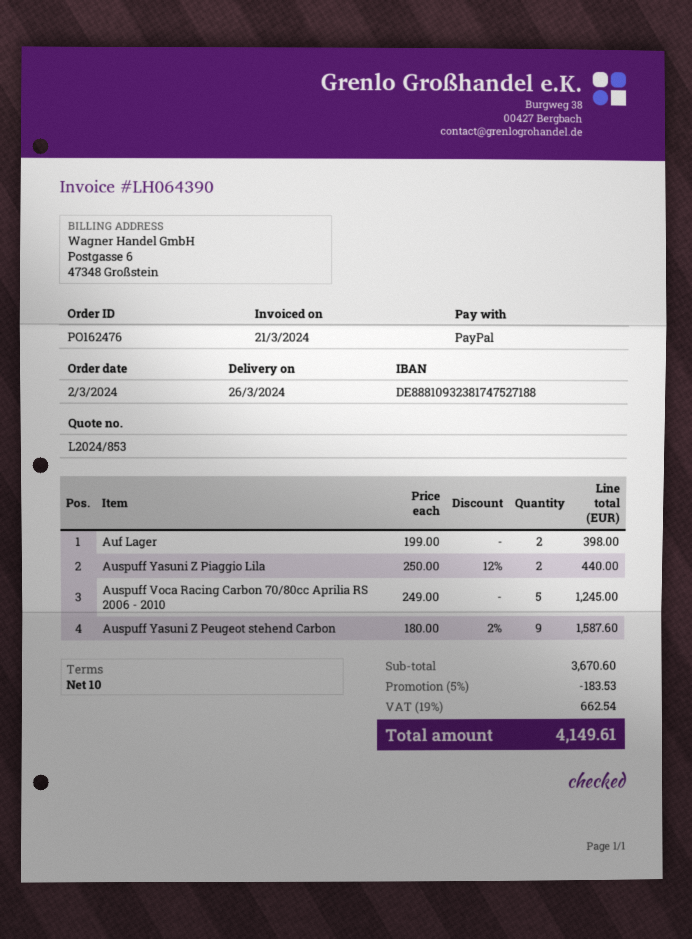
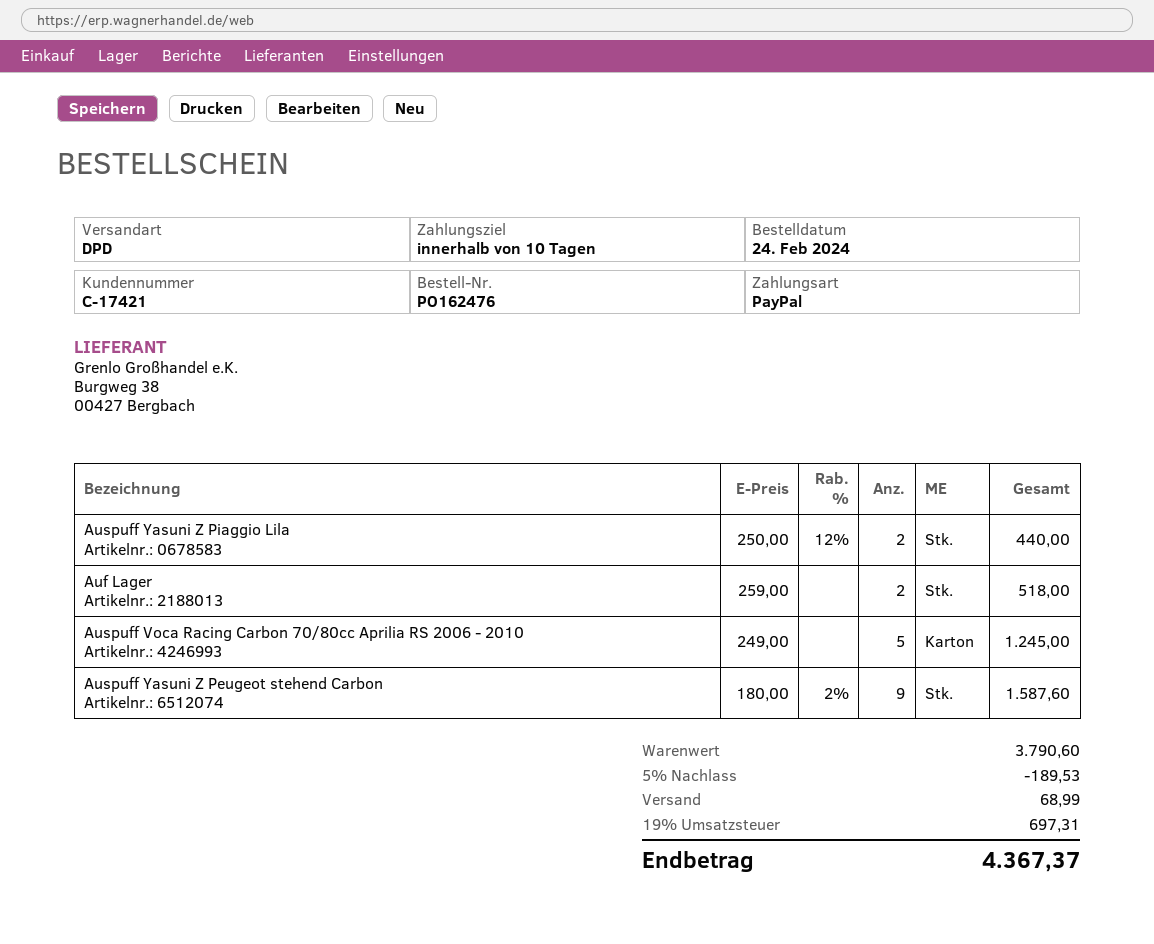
order date: 2024-03-02 -> 2024-02-24
Auf Lager: 2 x 199.00 = 398.00 -> 2 x 259.00 = 518.00
subtotal: 3670.60 -> 3790.60
discount: 5% = 183.53 -> 5% = 189.53
shipping: none -> 68.99
tax: 19% = 662.54 -> 19% = 697.31
total: 4149.61 -> 4367.37

